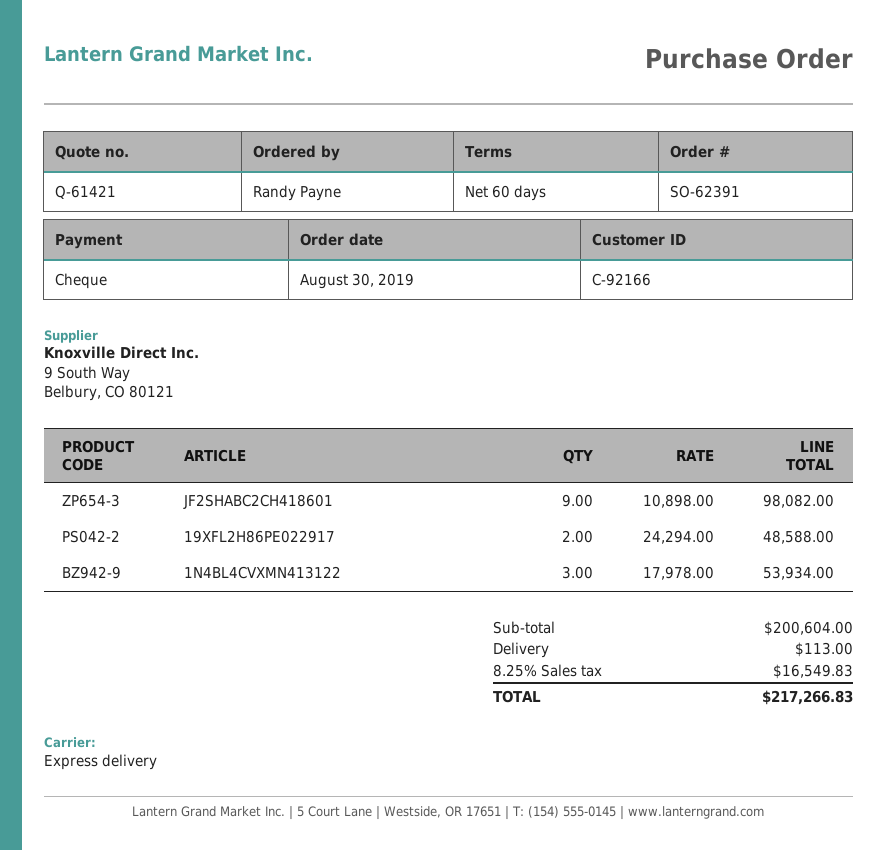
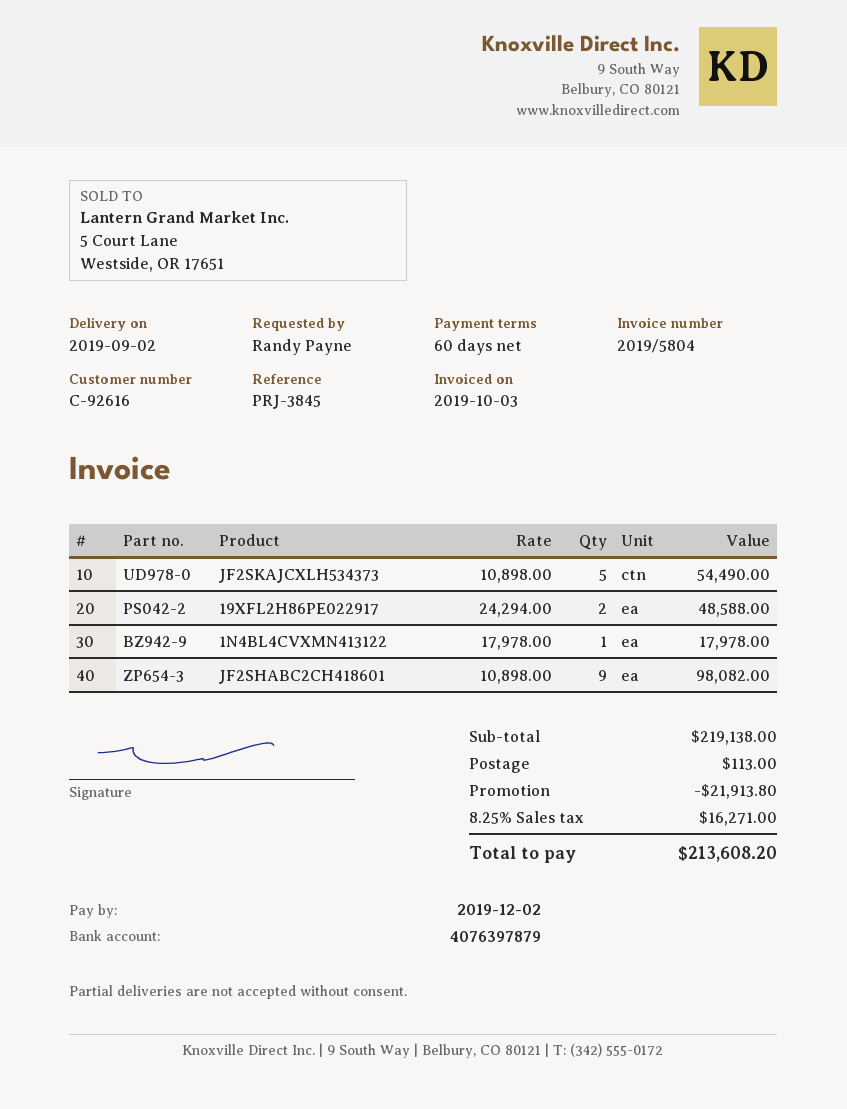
customer number: C-92166 -> C-92616
1N4BL4CVXMN413122: 3 x 17978.00 = 53934.00 -> 1 x 17978.00 = 17978.00
JF2SKAJCXLH534373: none -> 5 x 10898.00 = 54490.00
subtotal: 200604.00 -> 219138.00
discount: none -> 21913.80
tax: 8.25% = 16549.83 -> 8.25% = 16271.00
total: 217266.83 -> 213608.20

